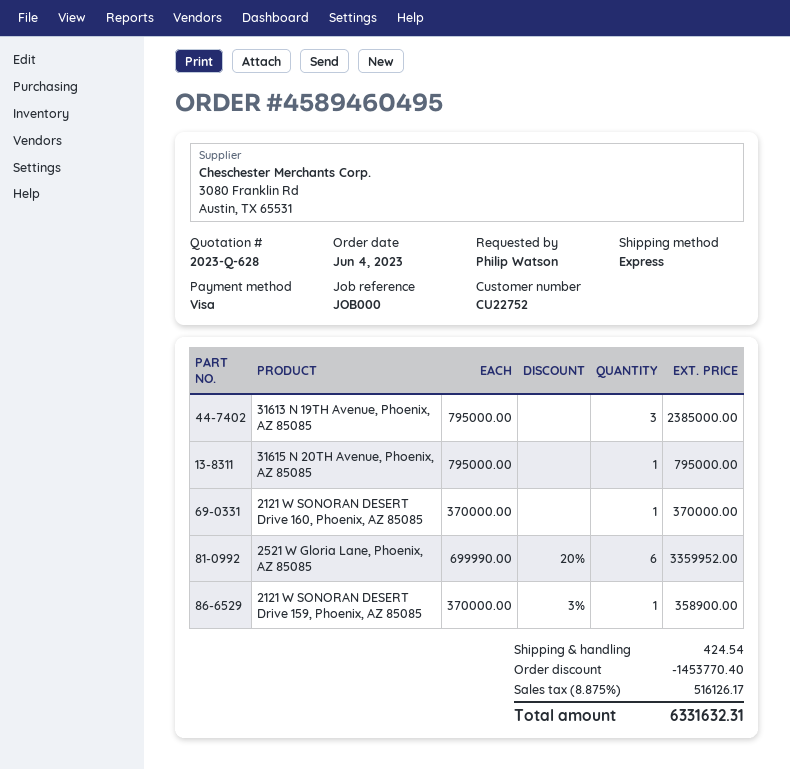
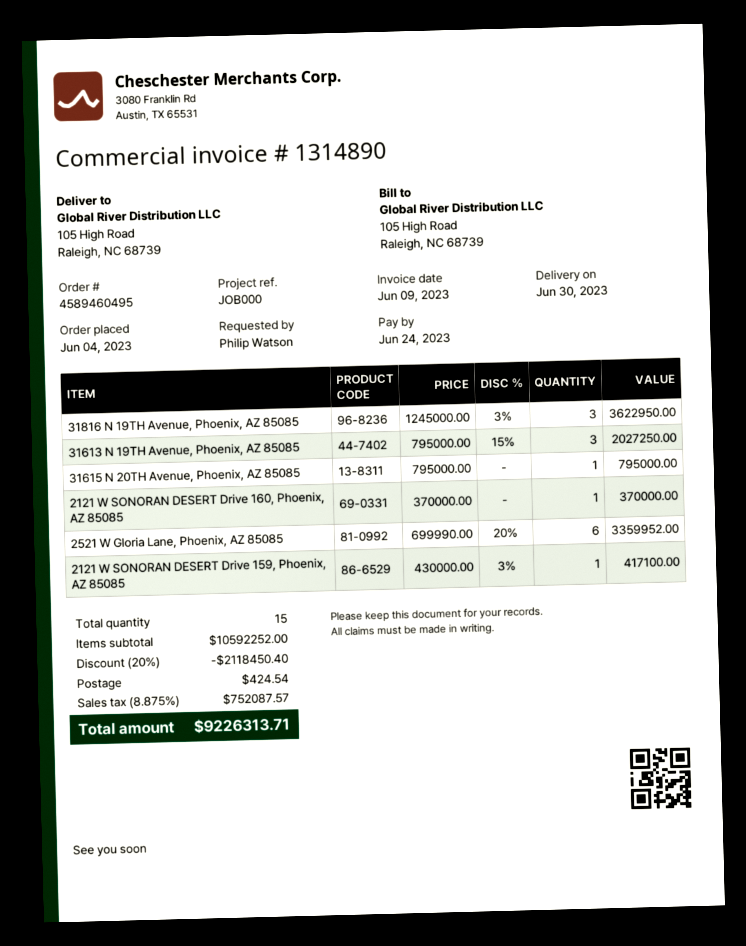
31613 N 19TH Avenue, Phoenix, AZ 85085: 3 x 795000.00 = 2385000.00 -> 3 x 795000.00 - 15% = 2027250.00
2121 W SONORAN DESERT Drive 159, Phoenix, AZ 85085: 1 x 370000.00 - 3% = 358900.00 -> 1 x 430000.00 - 3% = 417100.00
31816 N 19TH Avenue, Phoenix, AZ 85085: none -> 3 x 1245000.00 - 3% = 3622950.00
discount: 1453770.40 -> 2118450.40
tax: 8.875% = 516126.17 -> 8.875% = 752087.57
total: 6331632.31 -> 9226313.71

